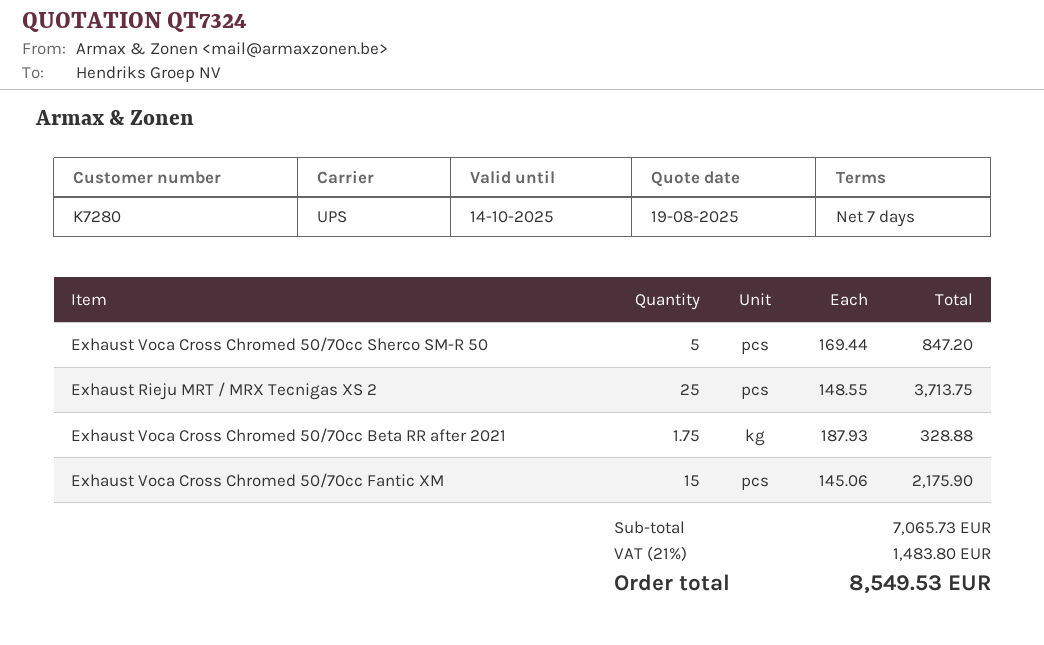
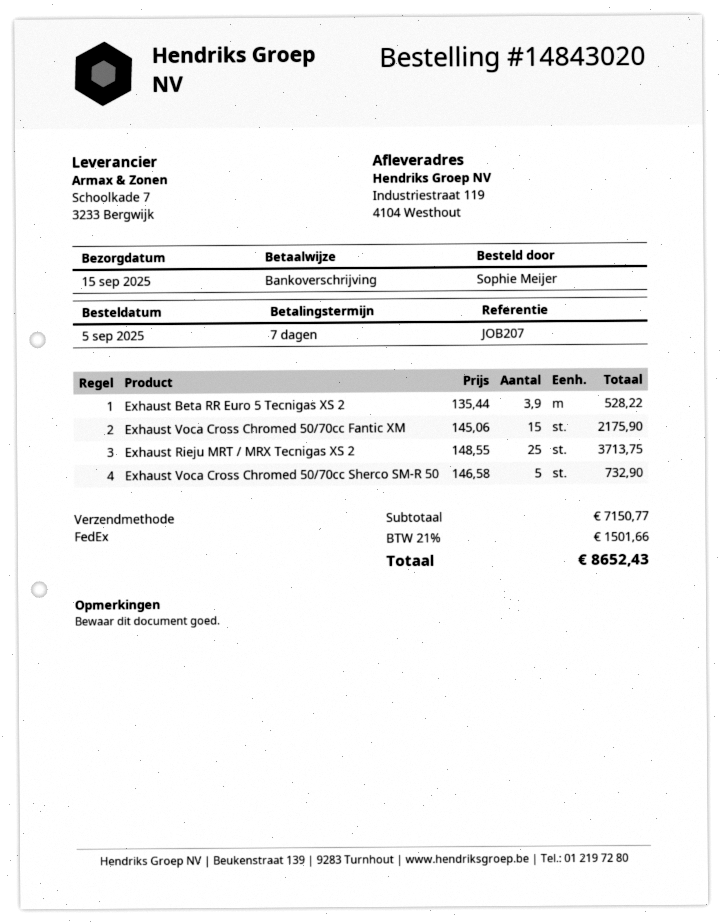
shipping method: UPS -> FedEx
Exhaust Voca Cross Chromed 50/70cc Sherco SM-R 50: 5 x 169.44 = 847.20 -> 5 x 146.58 = 732.90
Exhaust Voca Cross Chromed 50/70cc Beta RR after 2021: 1.75 x 187.93 = 328.88 -> none
Exhaust Beta RR Euro 5 Tecnigas XS 2: none -> 3.9 x 135.44 = 528.22
subtotal: 7065.73 -> 7150.77
tax: 21% = 1483.80 -> 21% = 1501.66
total: 8549.53 -> 8652.43

